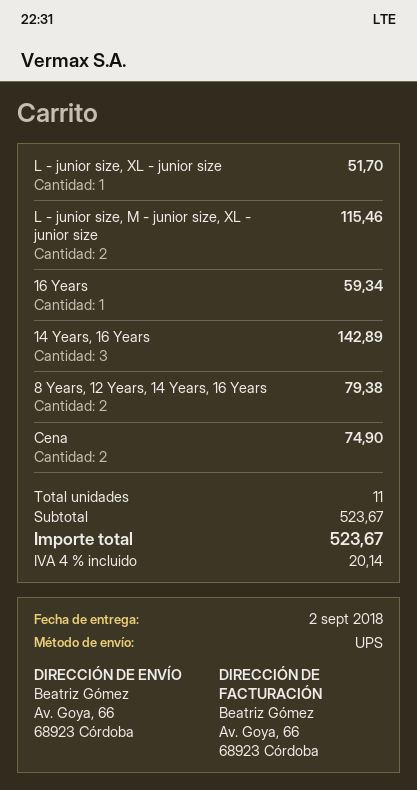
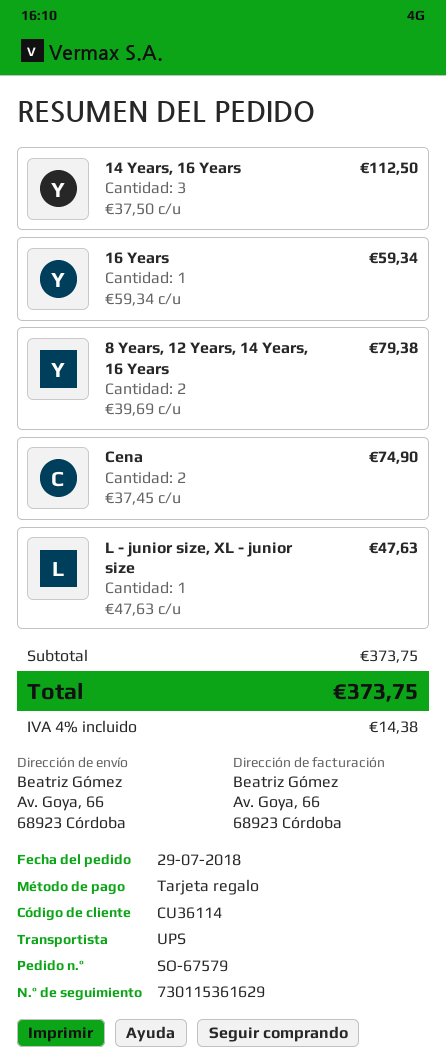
L - junior size, XL - junior size: 1 for 51.70 -> 1 for 47.63
L - junior size, M - junior size, XL - junior size: 2 for 115.46 -> none
14 Years, 16 Years: 3 for 142.89 -> 3 for 112.50
subtotal: 523.67 -> 373.75
tax: 4% = 20.14 -> 4% = 14.38
total: 523.67 -> 373.75

